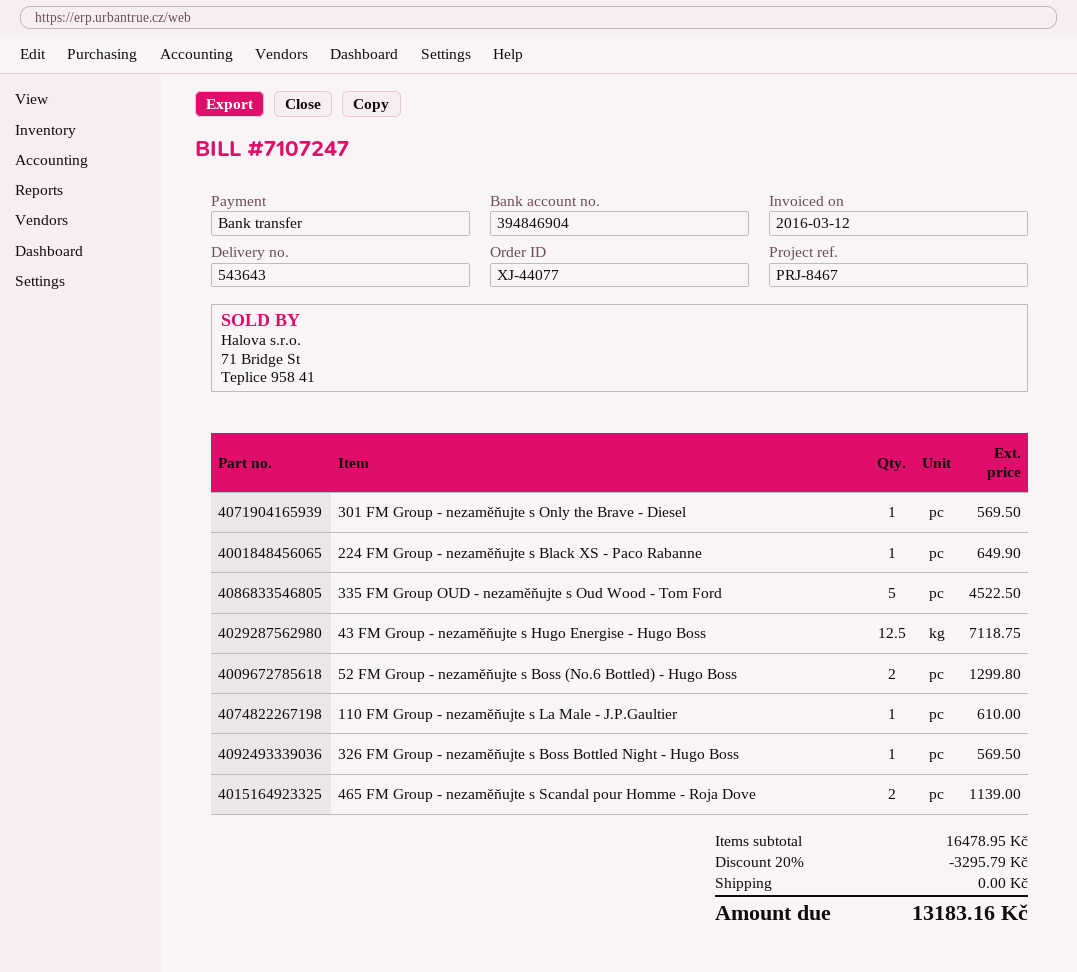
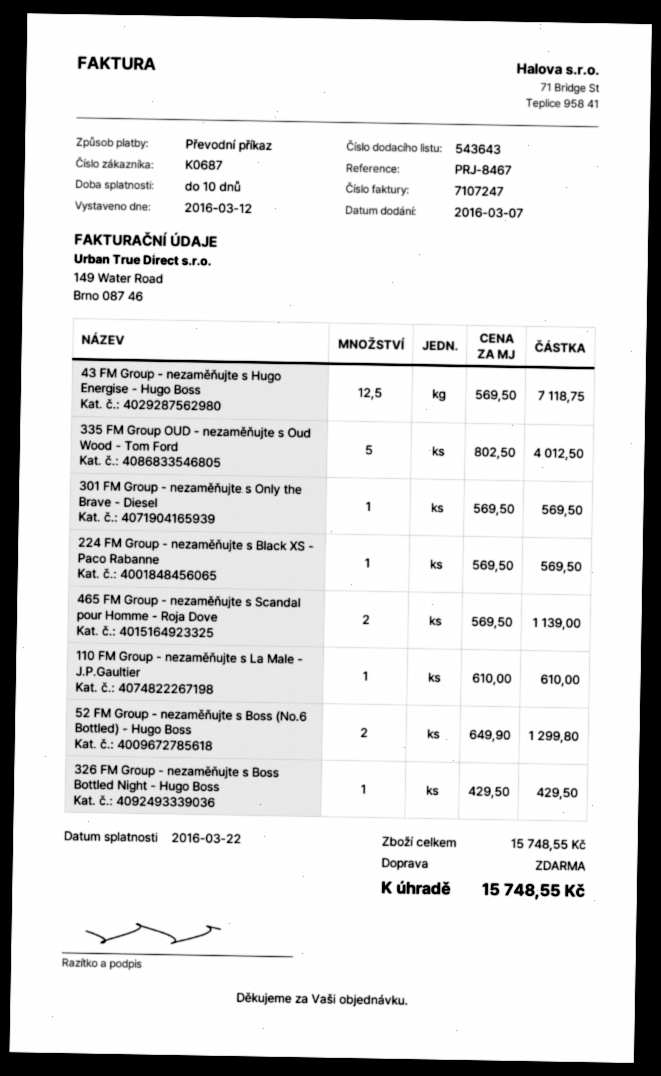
224 FM Group - nezaměňujte s Black XS - Paco Rabanne: 1 for 649.90 -> 1 for 569.50
335 FM Group OUD - nezaměňujte s Oud Wood - Tom Ford: 5 for 4522.50 -> 5 for 4012.50
326 FM Group - nezaměňujte s Boss Bottled Night - Hugo Boss: 1 for 569.50 -> 1 for 429.50
subtotal: 16478.95 -> 15748.55
discount: 20% = 3295.79 -> none
total: 13183.16 -> 15748.55

